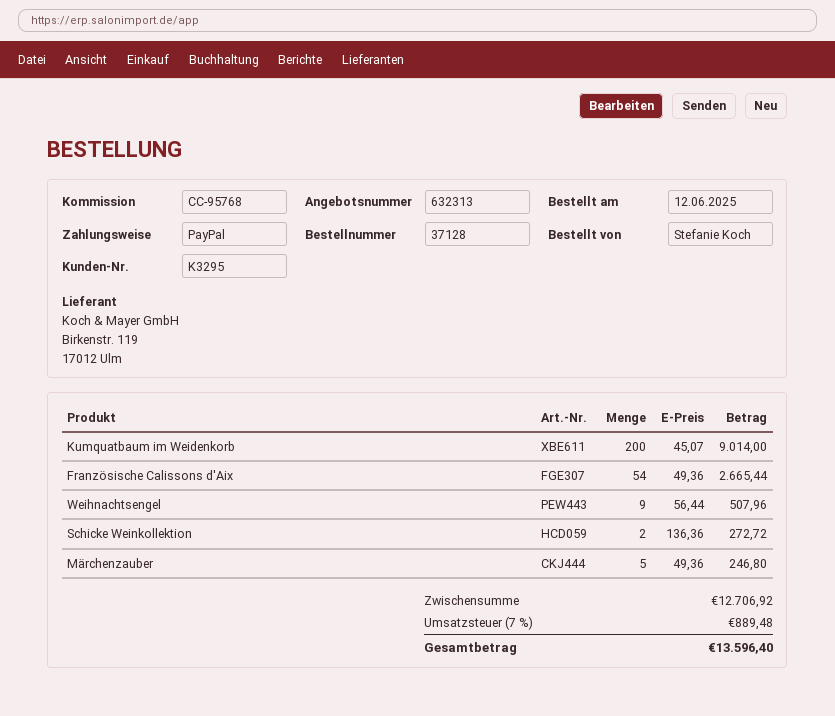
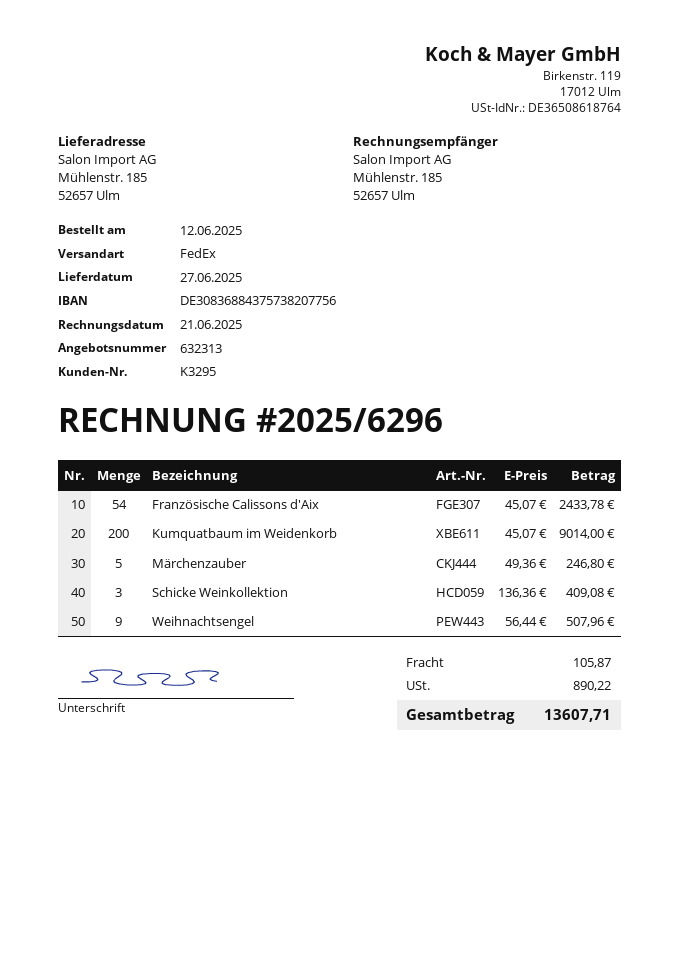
Französische Calissons d'Aix: 54 x 49.36 = 2665.44 -> 54 x 45.07 = 2433.78
Schicke Weinkollektion: 2 x 136.36 = 272.72 -> 3 x 136.36 = 409.08
shipping: none -> 105.87
tax: 889.48 -> 890.22
total: 13596.40 -> 13607.71

